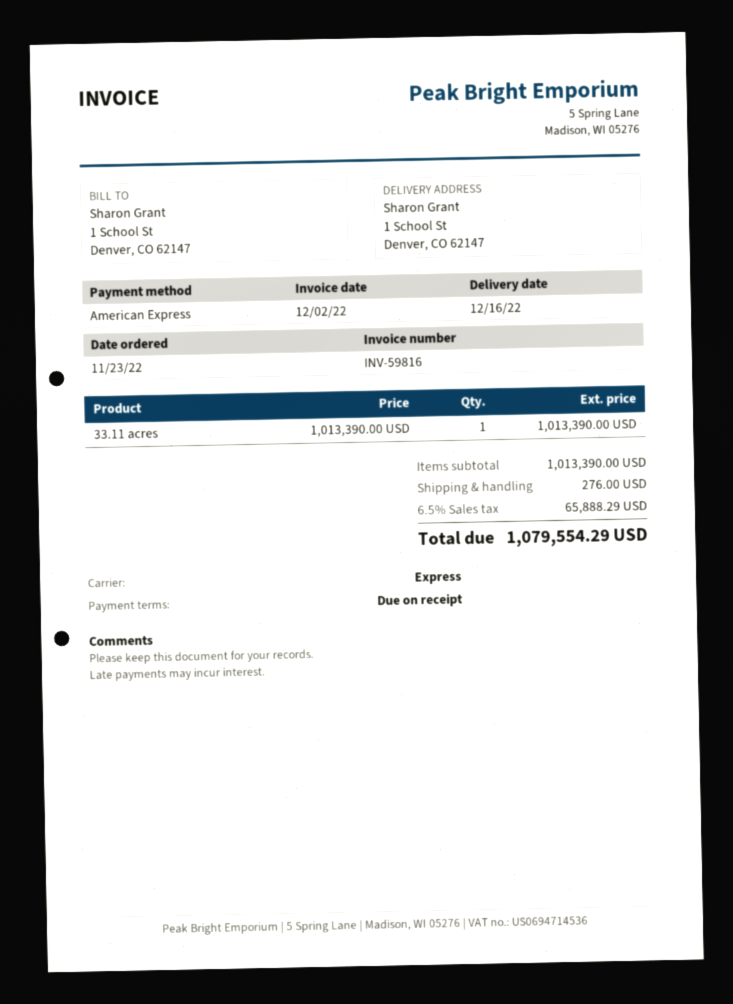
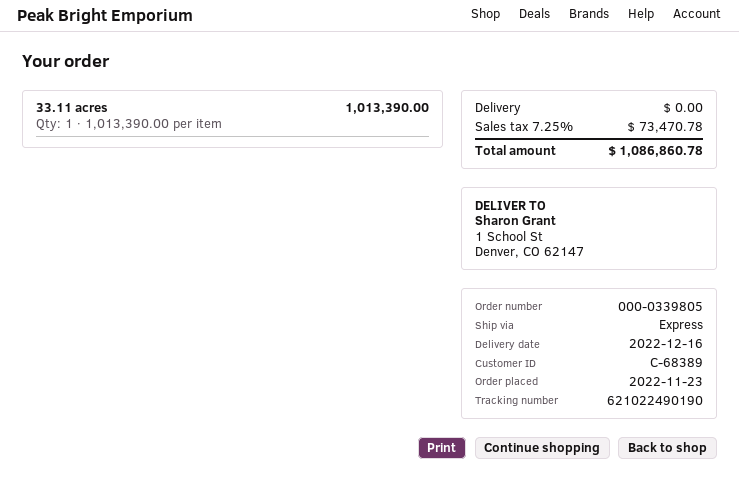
shipping: 276.00 -> 0.00
tax: 6.5% = 65888.29 -> 7.25% = 73470.78
total: 1079554.29 -> 1086860.78

